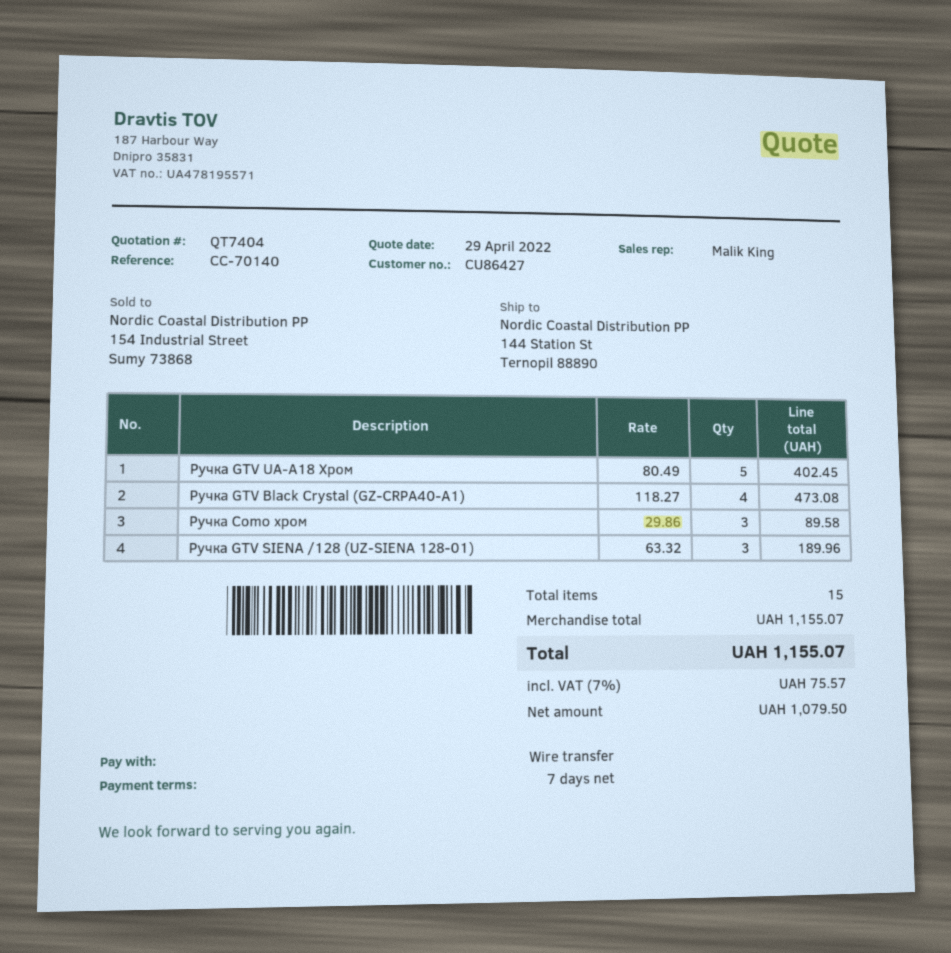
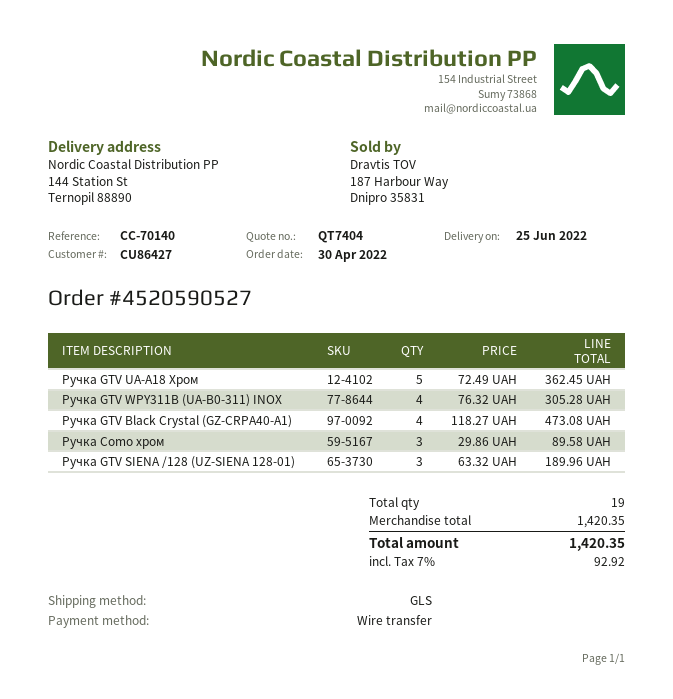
Ручка GTV UA-A18 Хром: 5 x 80.49 = 402.45 -> 5 x 72.49 = 362.45
Ручка GTV WPY311B (UA-B0-311) INOX: none -> 4 x 76.32 = 305.28
total quantity: 15 -> 19
subtotal: 1155.07 -> 1420.35
tax: 7% = 75.57 -> 7% = 92.92
total: 1155.07 -> 1420.35

